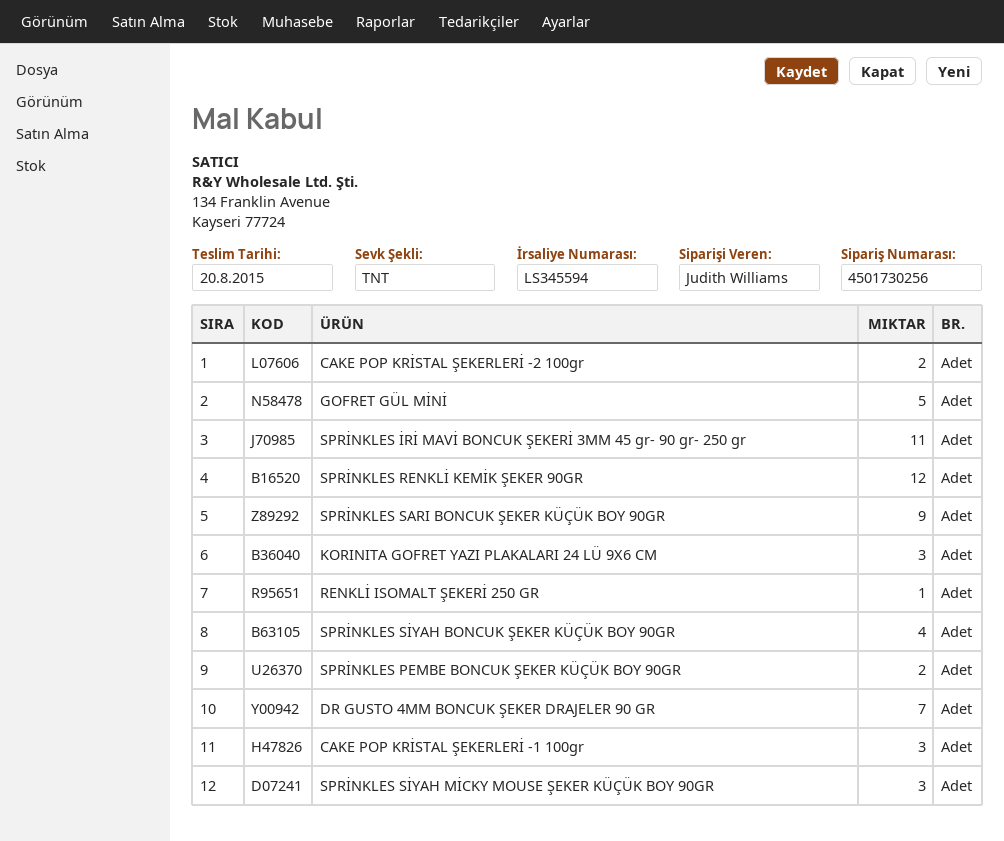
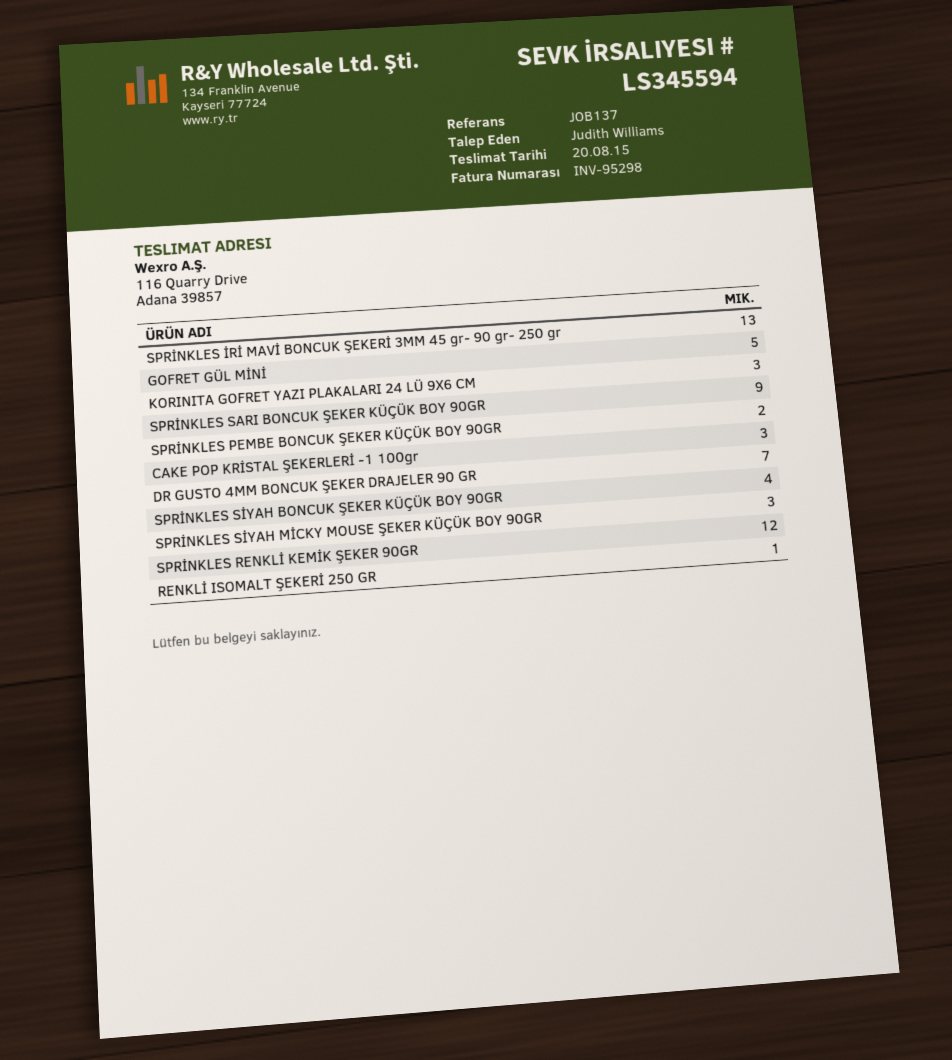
CAKE POP KRİSTAL ŞEKERLERİ -2 100gr: 2 -> none
SPRİNKLES İRİ MAVİ BONCUK ŞEKERİ 3MM 45 gr- 90 gr- 250 gr: 11 -> 13

